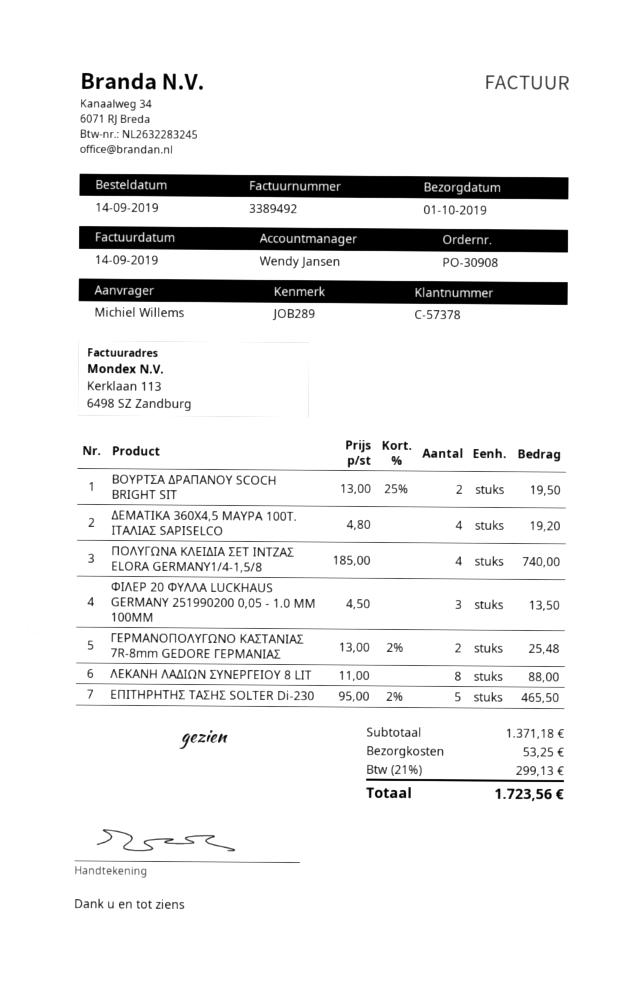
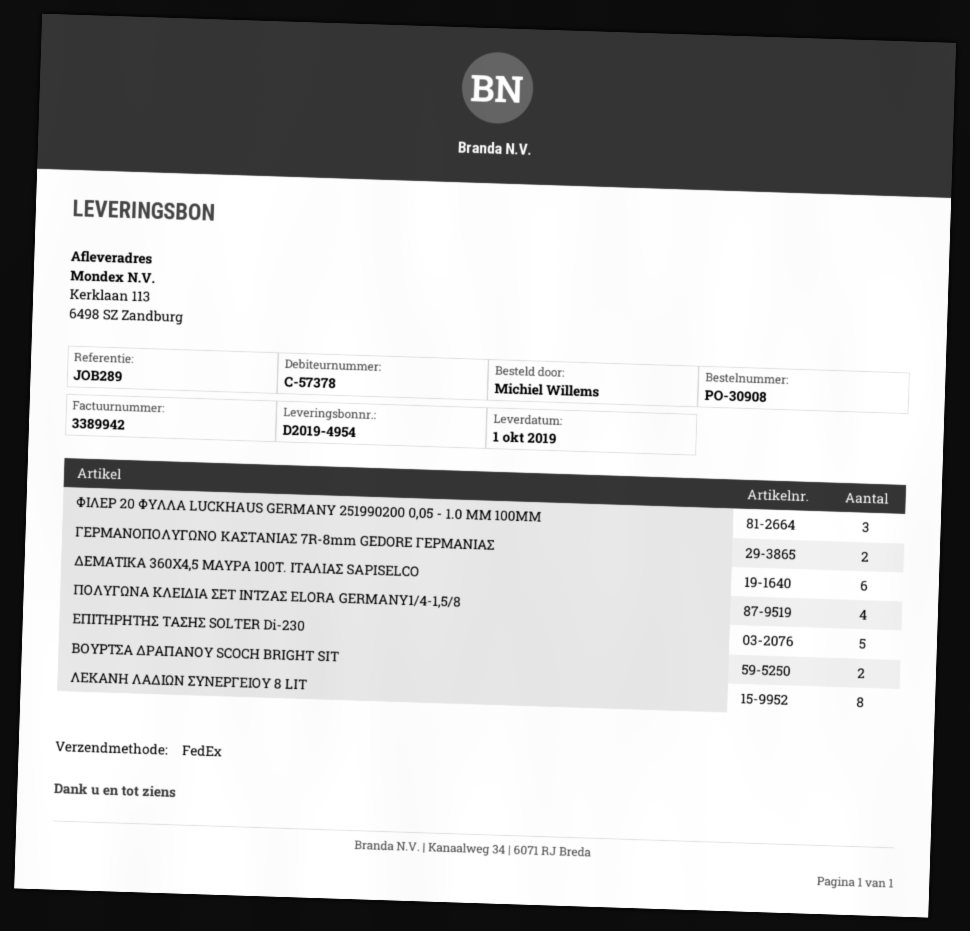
invoice number: 3389492 -> 3389942
ΔΕΜΑΤΙΚΑ 360Χ4,5 ΜΑΥΡΑ 100Τ. ΙΤΑΛΙΑΣ SAPISELCO: 4 -> 6

